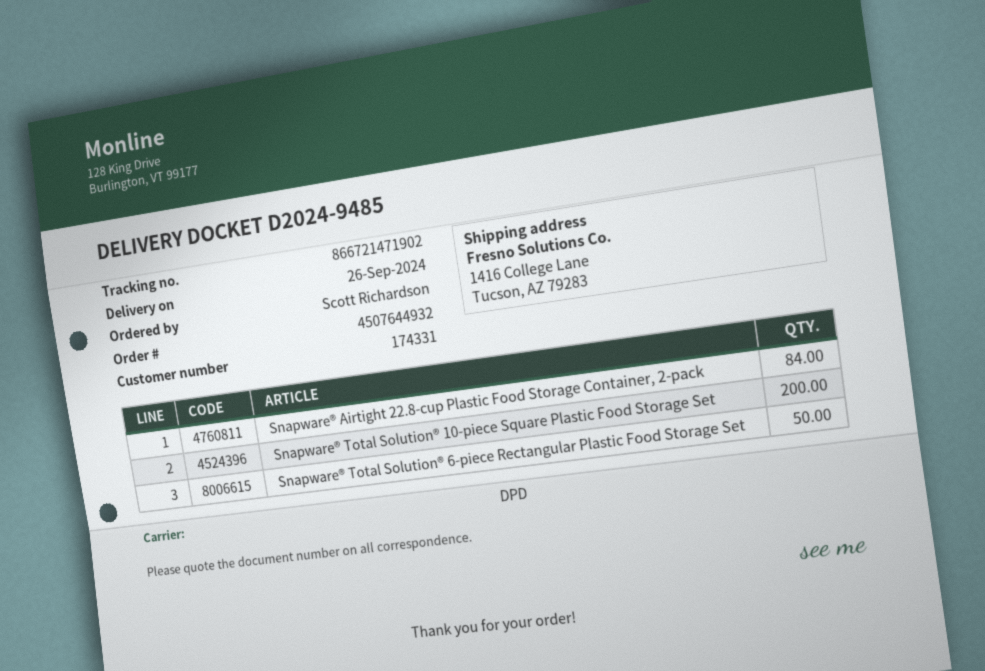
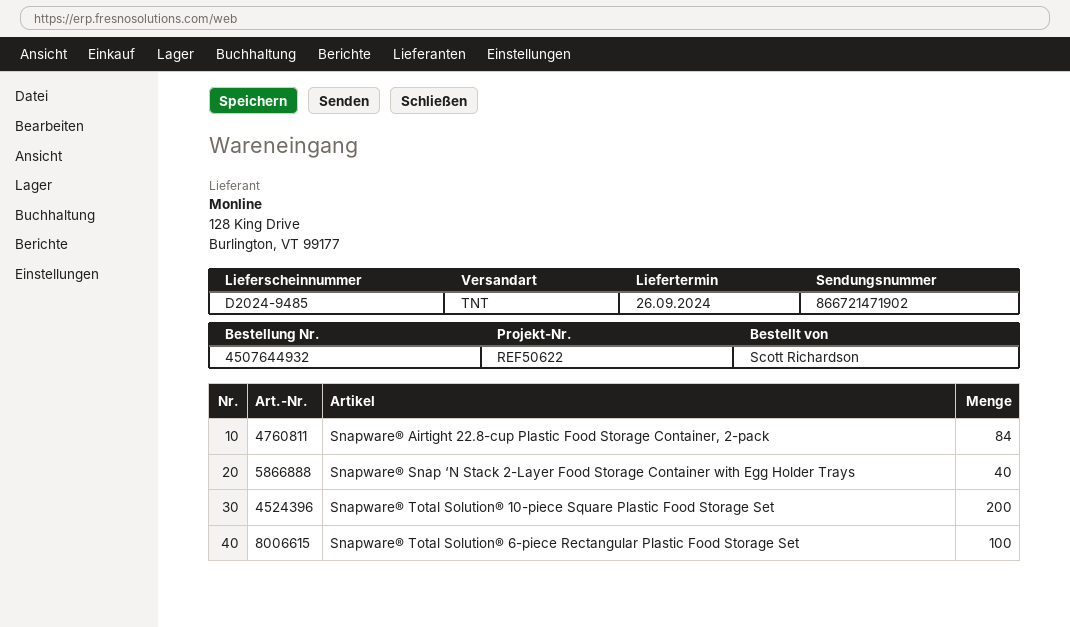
shipping method: DPD -> TNT
Snapware® Total Solution® 6-piece Rectangular Plastic Food Storage Set: 50 -> 100
Snapware® Snap ‘N Stack 2-Layer Food Storage Container with Egg Holder Trays: none -> 40

